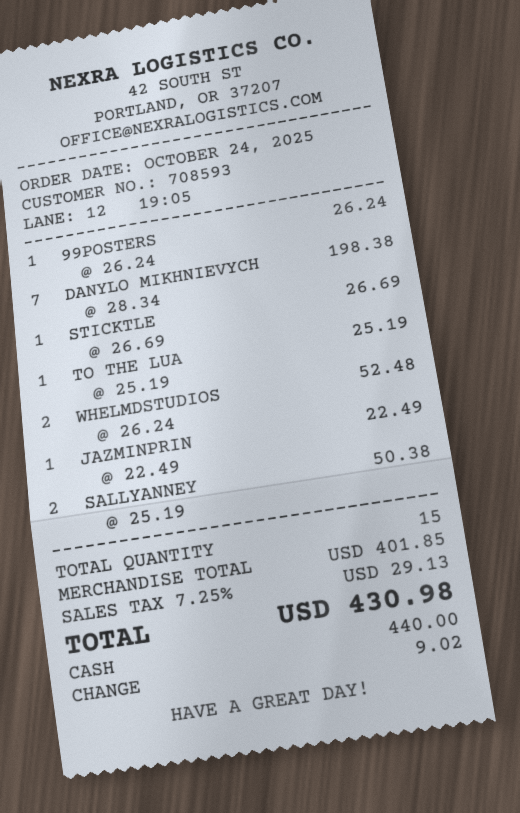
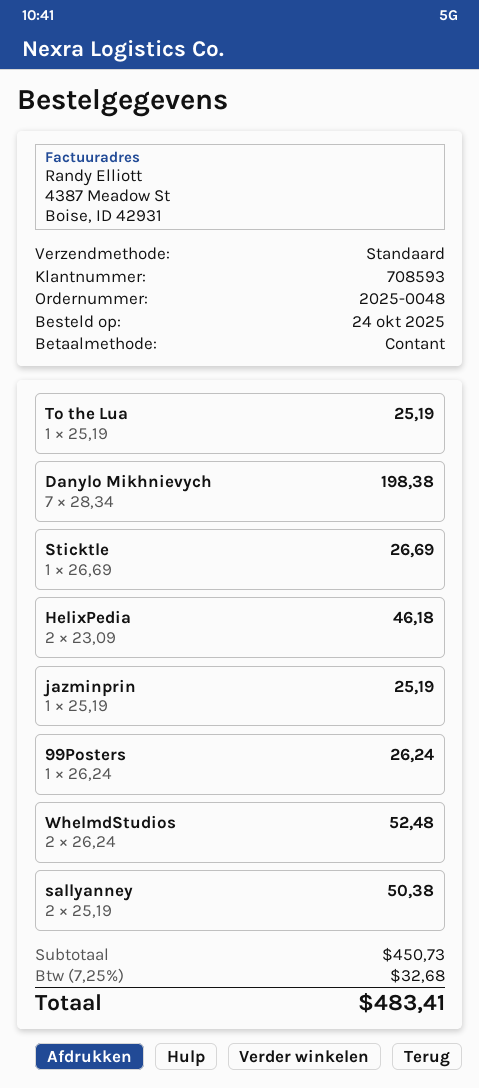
JAZMINPRIN: 1 x 22.49 = 22.49 -> 1 x 25.19 = 25.19
HelixPedia: none -> 2 x 23.09 = 46.18
subtotal: 401.85 -> 450.73
tax: 7.25% = 29.13 -> 7.25% = 32.68
total: 430.98 -> 483.41

